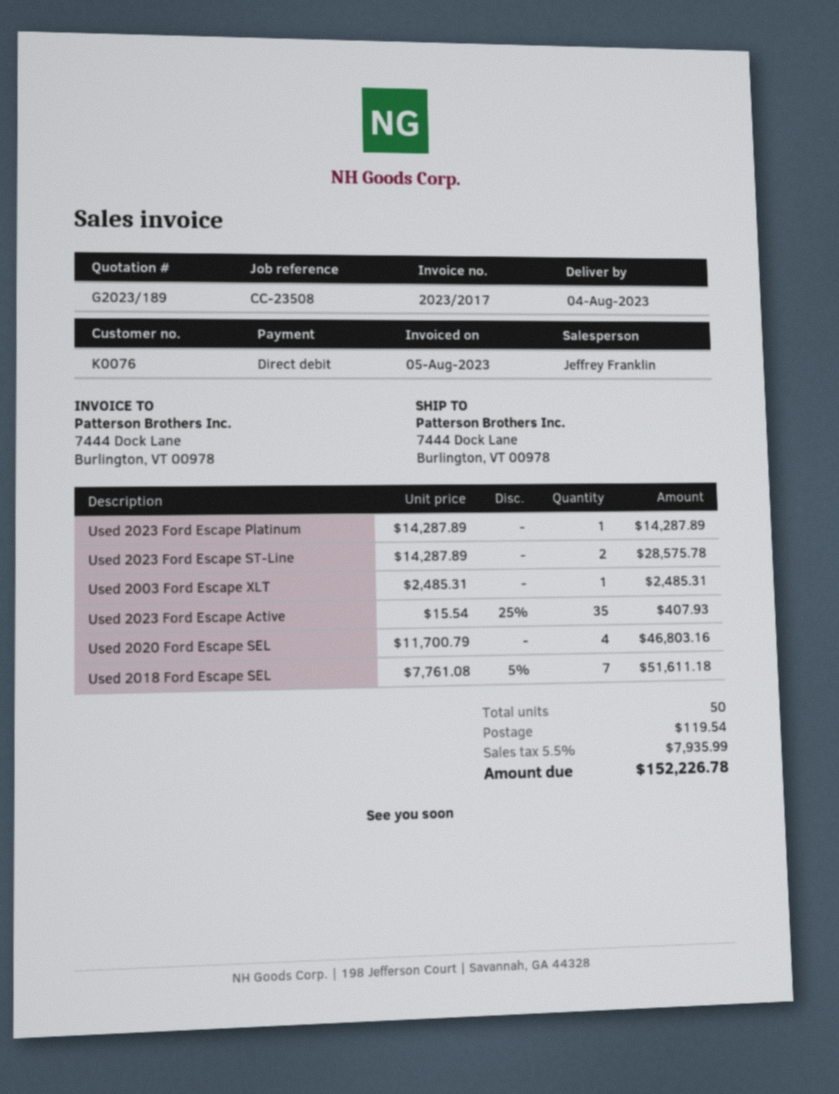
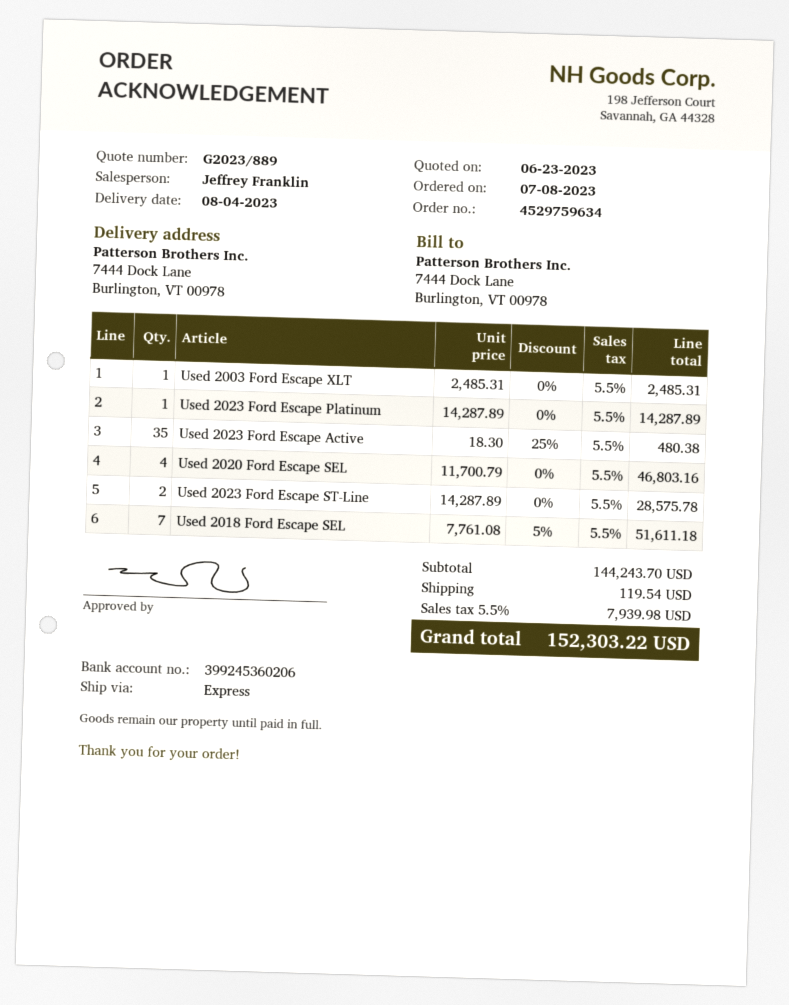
quote number: G2023/189 -> G2023/889
Used 2023 Ford Escape Active: 35 x 15.54 - 25% = 407.93 -> 35 x 18.30 - 25% = 480.38
tax: 5.5% = 7935.99 -> 5.5% = 7939.98
total: 152226.78 -> 152303.22

